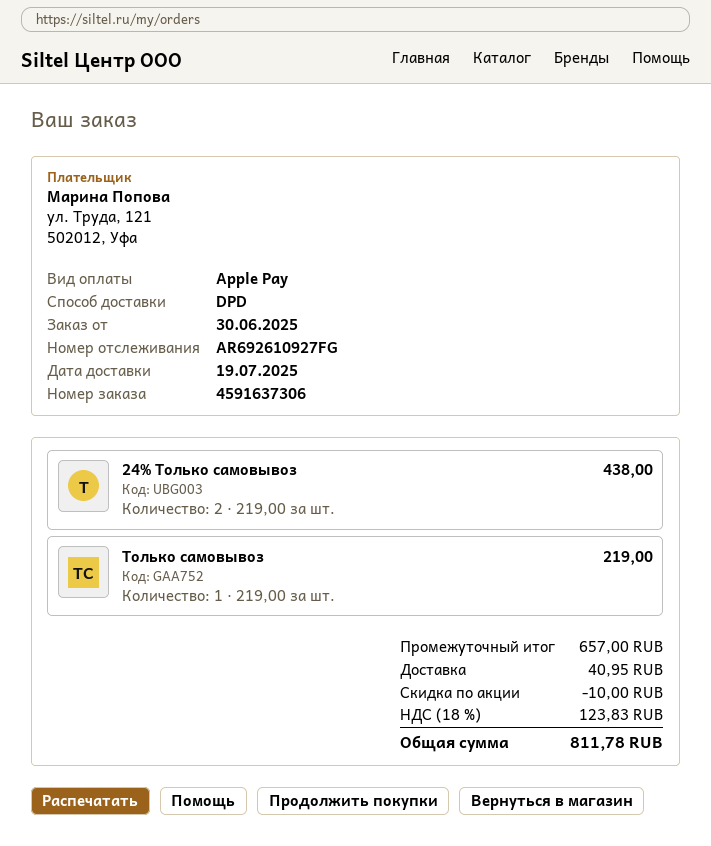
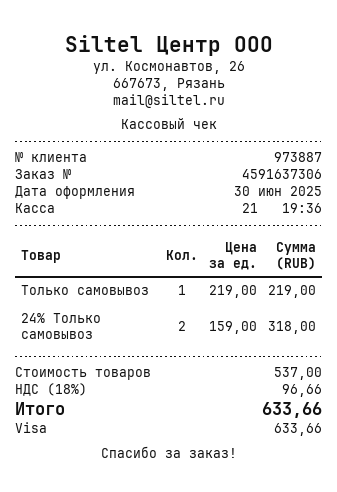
payment method: Apple Pay -> Visa
24% Только самовывоз: 2 x 219.00 = 438.00 -> 2 x 159.00 = 318.00
subtotal: 657.00 -> 537.00
discount: 10.00 -> none
shipping: 40.95 -> none
tax: 18% = 123.83 -> 18% = 96.66
total: 811.78 -> 633.66

